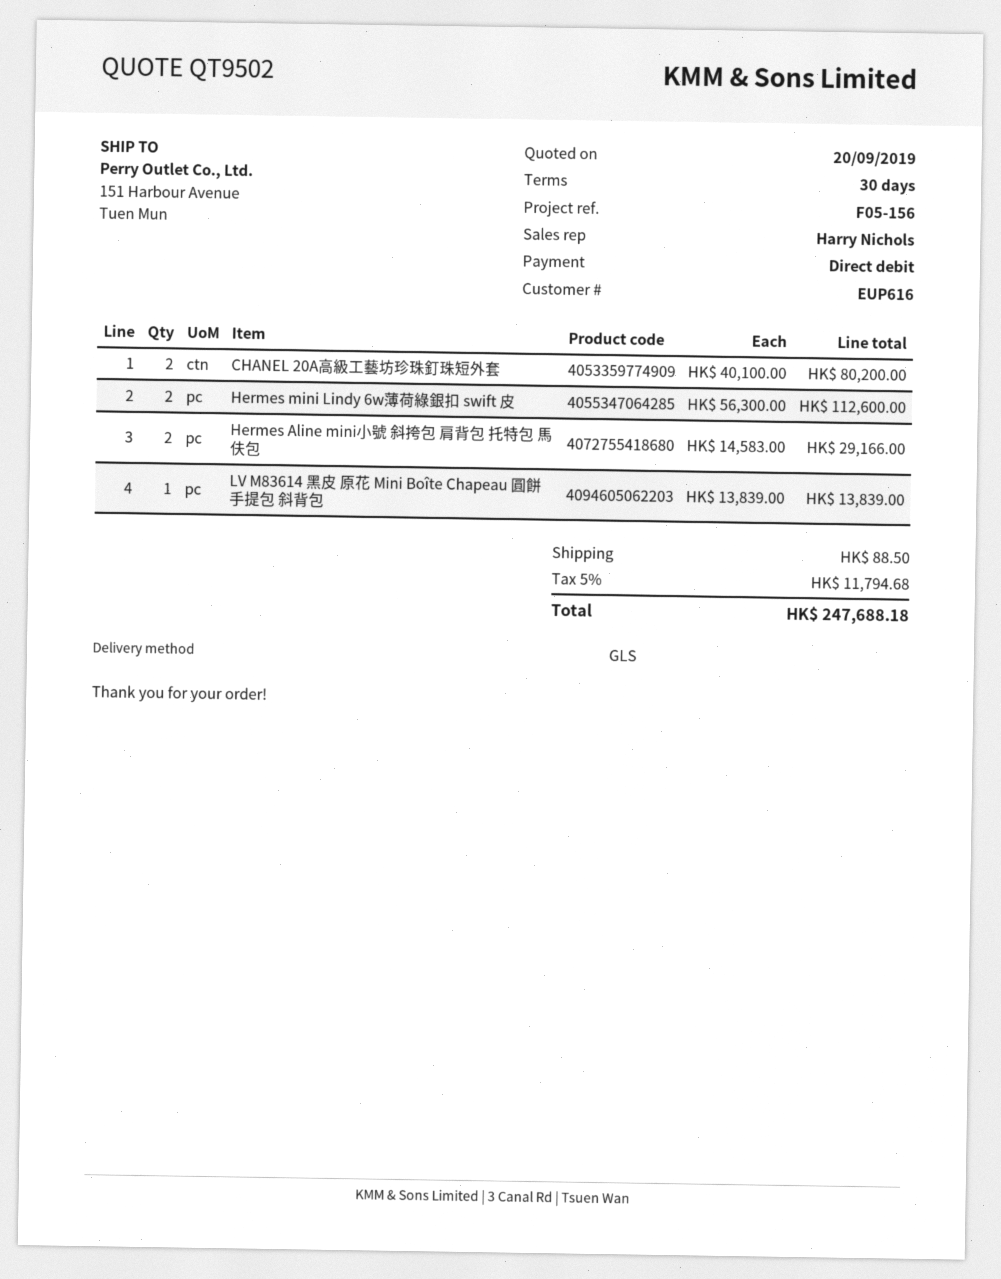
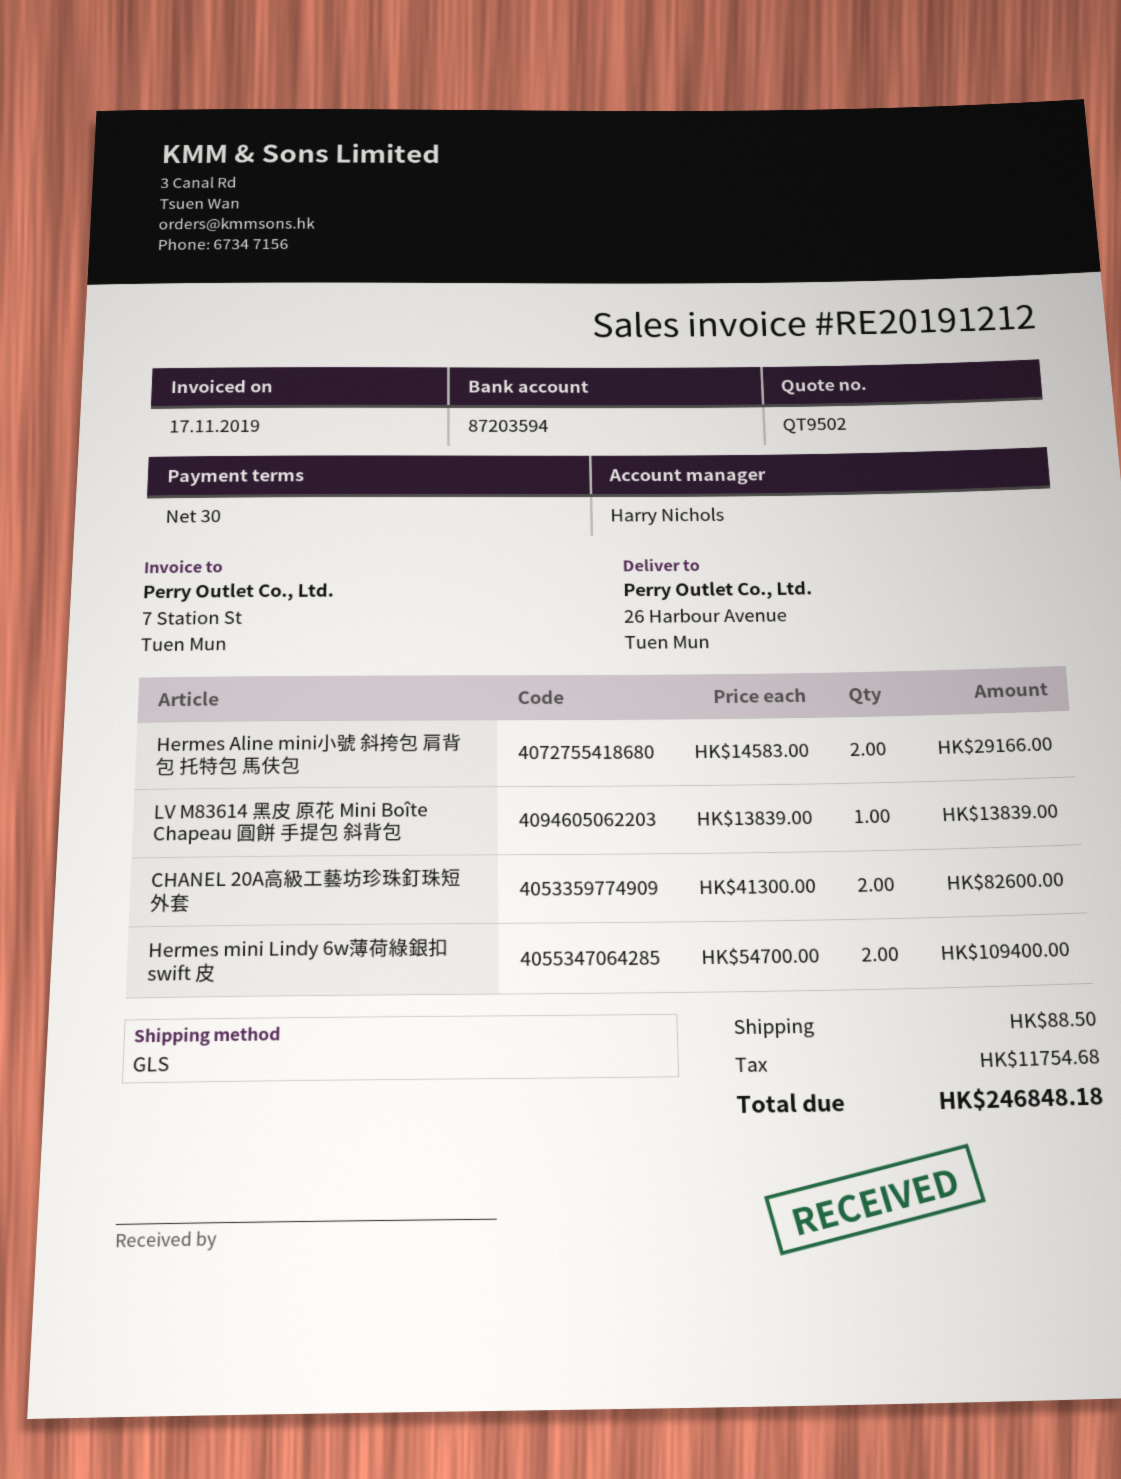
ship to: 151 Harbour Avenue, Tuen Mun -> 26 Harbour Avenue, Tuen Mun
CHANEL 20A高級工藝坊珍珠釘珠短外套: 2 x 40100.00 = 80200.00 -> 2 x 41300.00 = 82600.00
Hermes mini Lindy 6w薄荷綠銀扣 swift 皮: 2 x 56300.00 = 112600.00 -> 2 x 54700.00 = 109400.00
tax: 11794.68 -> 11754.68
total: 247688.18 -> 246848.18

